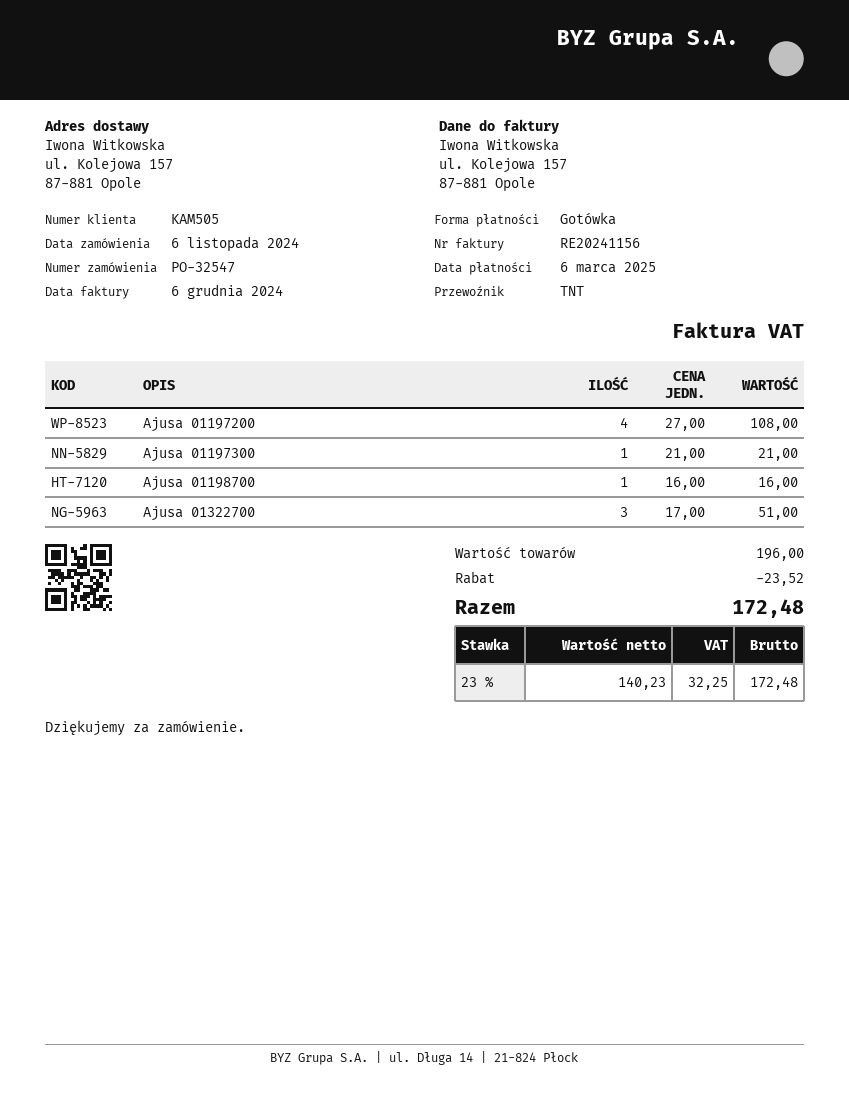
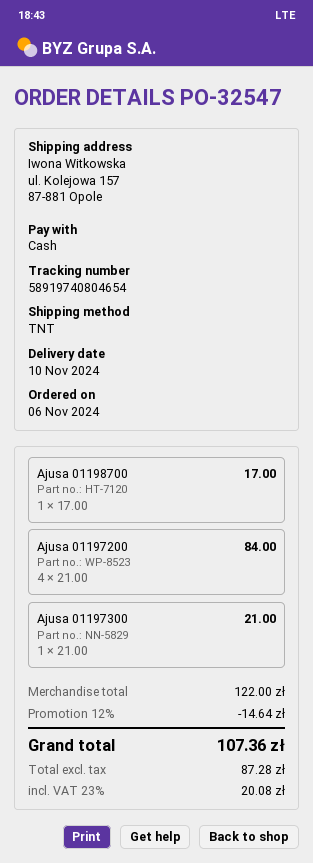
Ajusa 01197200: 4 x 27.00 = 108.00 -> 4 x 21.00 = 84.00
Ajusa 01198700: 1 x 16.00 = 16.00 -> 1 x 17.00 = 17.00
Ajusa 01322700: 3 x 17.00 = 51.00 -> none
subtotal: 196.00 -> 122.00
discount: 23.52 -> 14.64
net: 140.23 -> 87.28
tax: 23% = 32.25 -> 23% = 20.08
total: 172.48 -> 107.36

